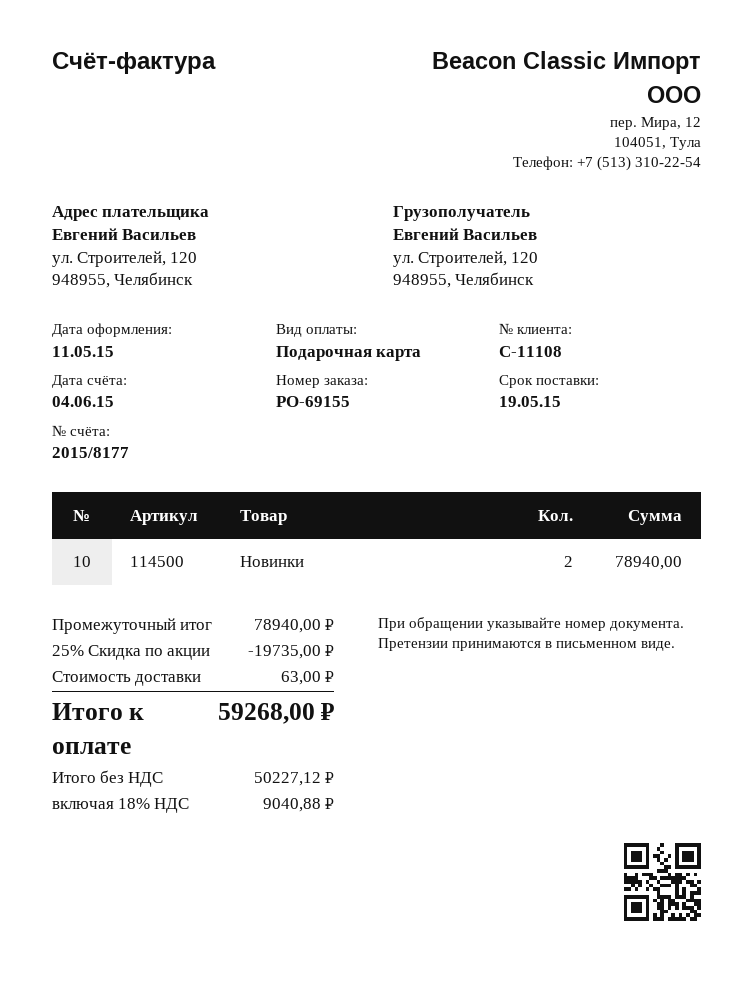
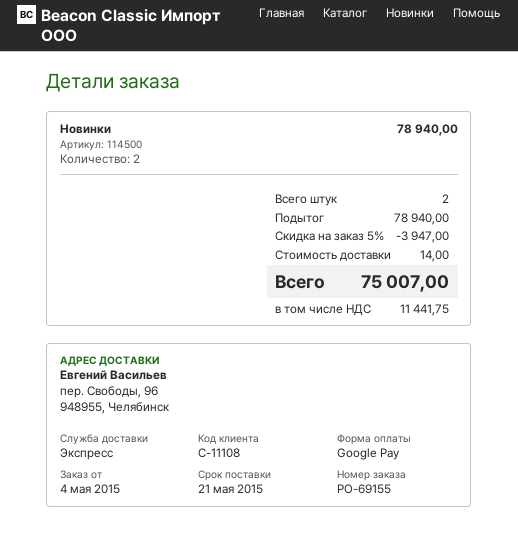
order date: 2015-05-11 -> 2015-05-04
delivery date: 2015-05-19 -> 2015-05-21
payment method: gift card -> Google Pay
ship to: ул. Строителей, 120, 948955, Челябинск -> пер. Свободы, 96, 948955, Челябинск
discount: 25% = 19735.00 -> 5% = 3947.00
shipping: 63.00 -> 14.00
tax: 9040.88 -> 11441.75
total: 59268.00 -> 75007.00

